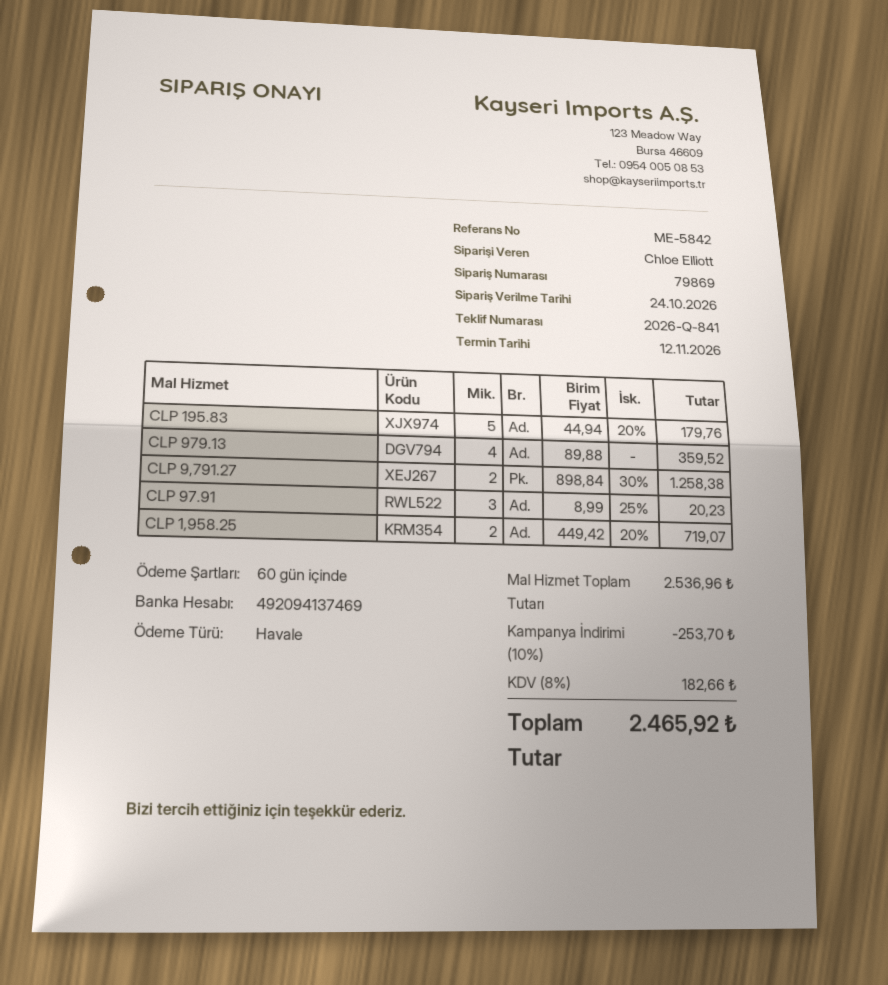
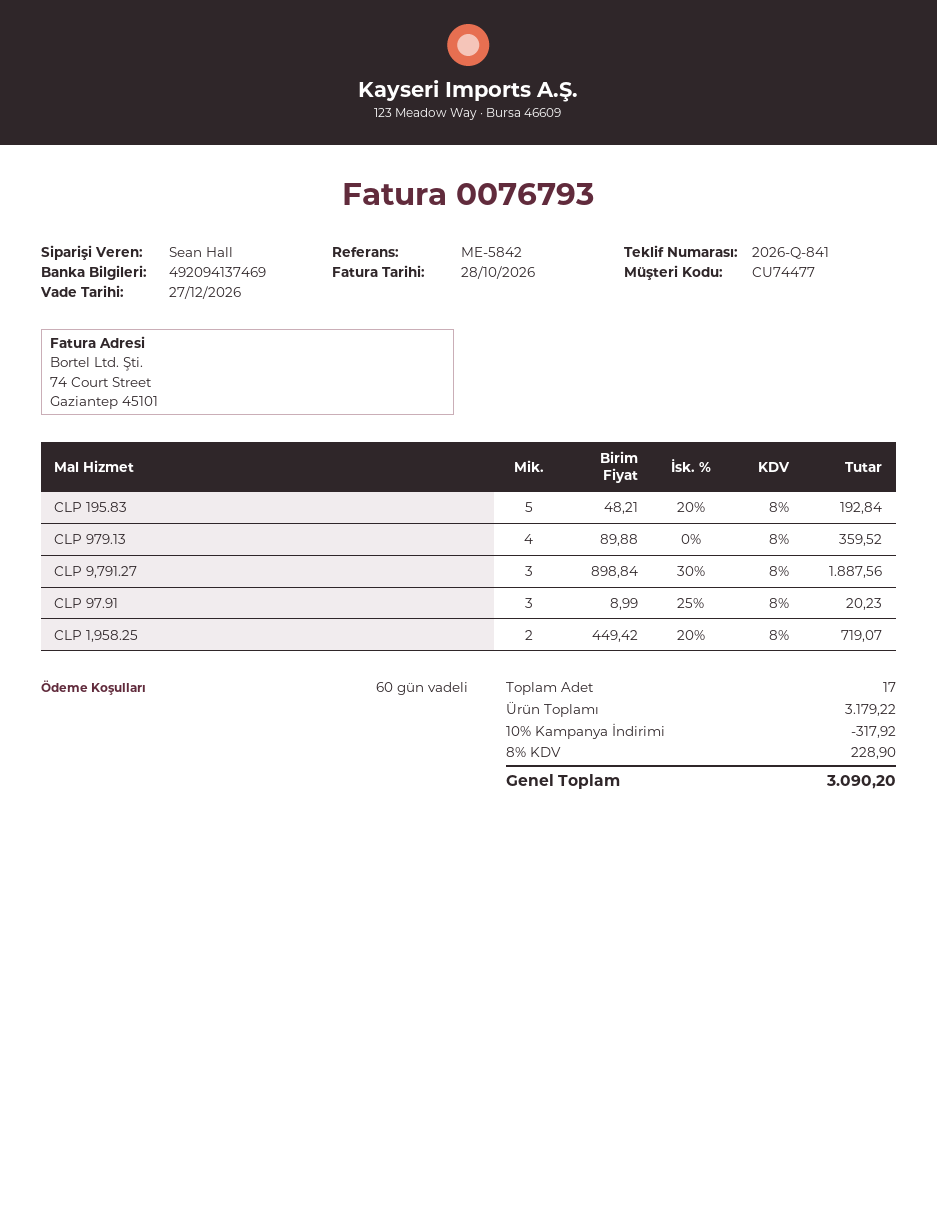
ordered by: Chloe Elliott -> Sean Hall
CLP 195.83: 5 x 44.94 - 20% = 179.76 -> 5 x 48.21 - 20% = 192.84
CLP 9,791.27: 2 x 898.84 - 30% = 1258.38 -> 3 x 898.84 - 30% = 1887.56
subtotal: 2536.96 -> 3179.22
discount: 10% = 253.70 -> 10% = 317.92
tax: 8% = 182.66 -> 8% = 228.90
total: 2465.92 -> 3090.20

